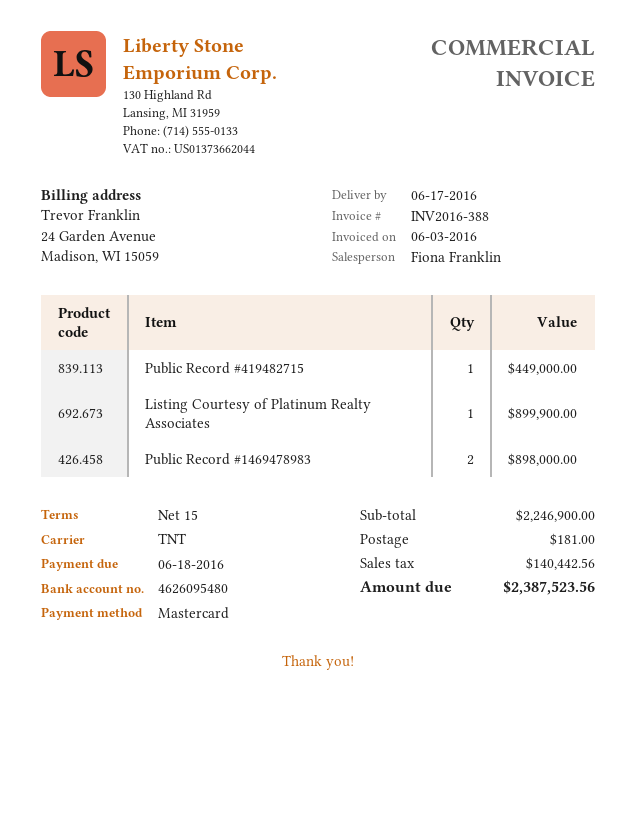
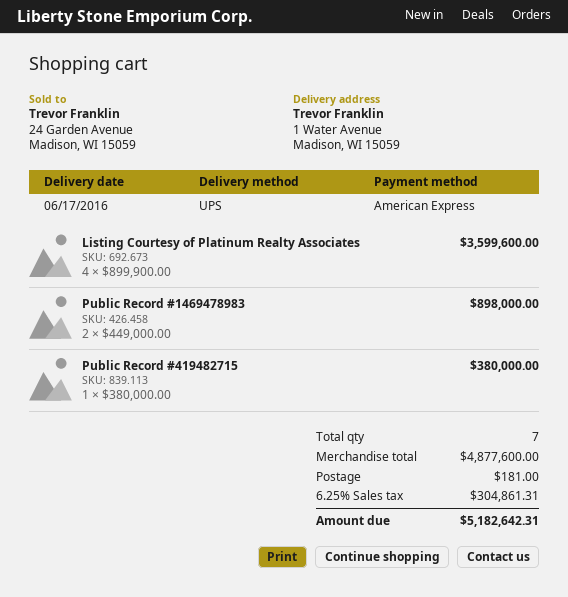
payment method: Mastercard -> American Express
shipping method: TNT -> UPS
Public Record #419482715: 1 for 449000.00 -> 1 for 380000.00
Listing Courtesy of Platinum Realty Associates: 1 for 899900.00 -> 4 for 3599600.00
subtotal: 2246900.00 -> 4877600.00
tax: 140442.56 -> 304861.31
total: 2387523.56 -> 5182642.31

